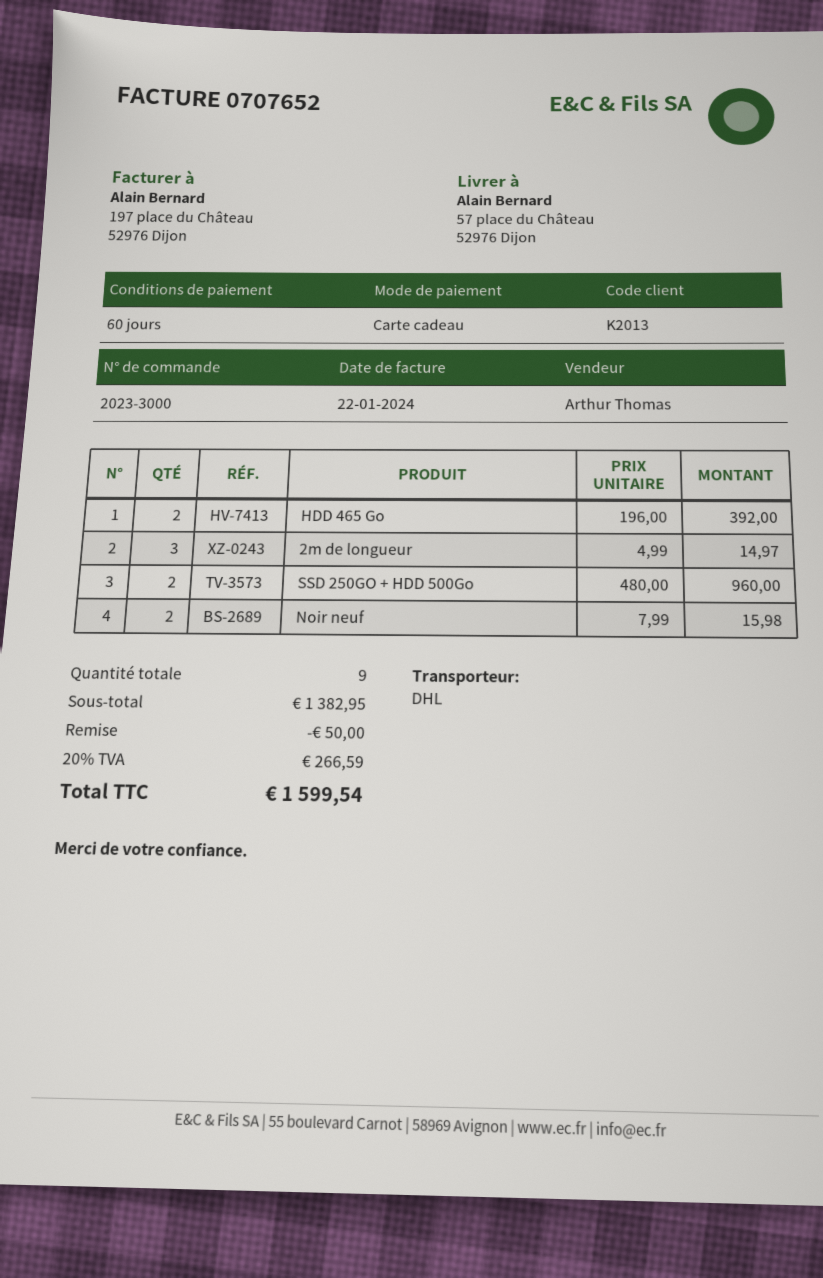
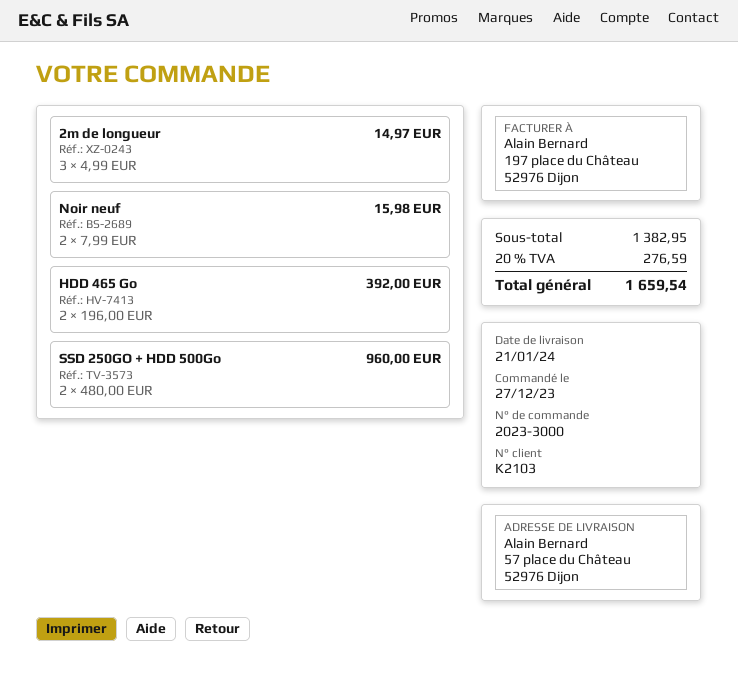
customer number: K2013 -> K2103
discount: 50.00 -> none
tax: 20% = 266.59 -> 20% = 276.59
total: 1599.54 -> 1659.54

